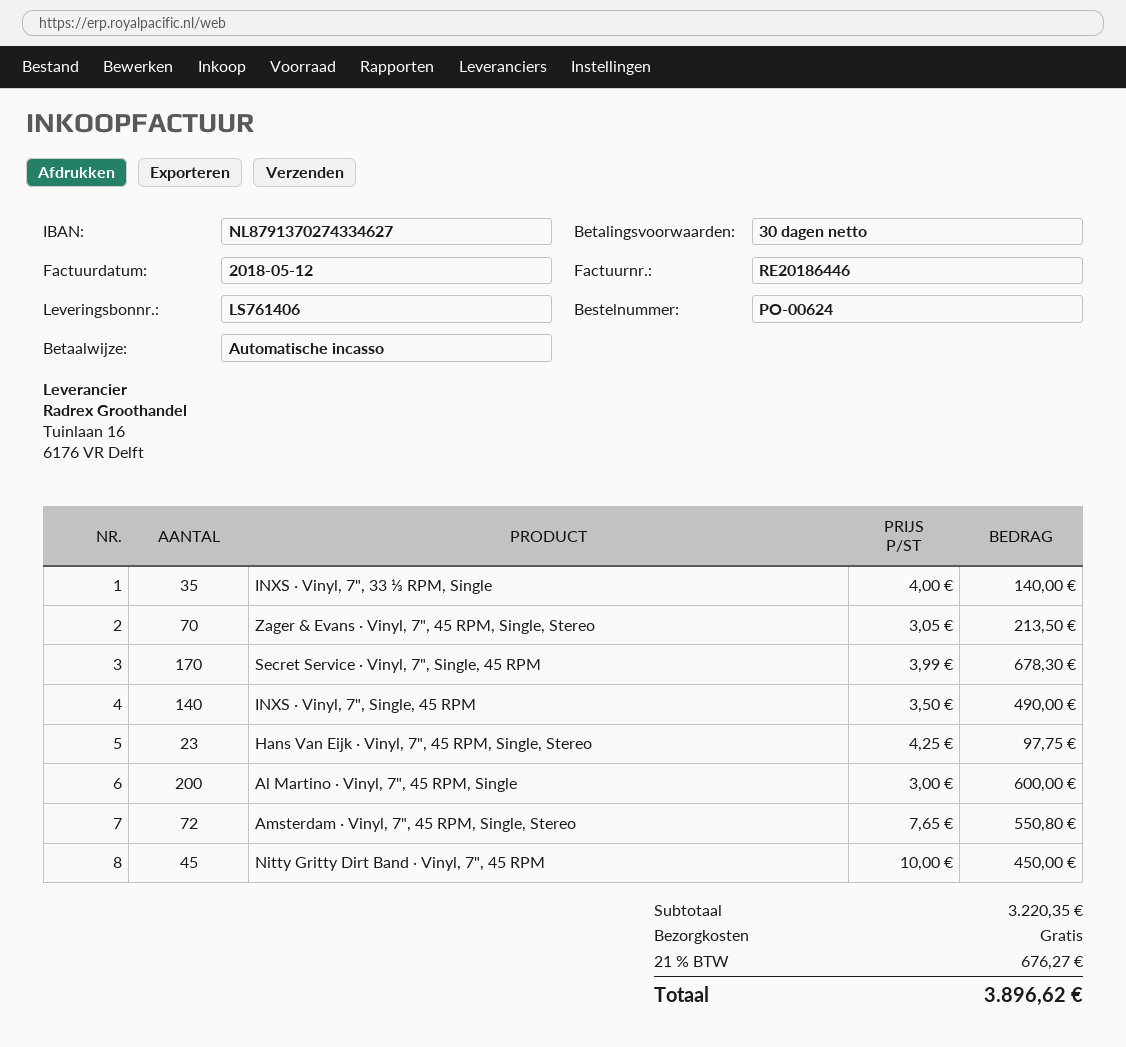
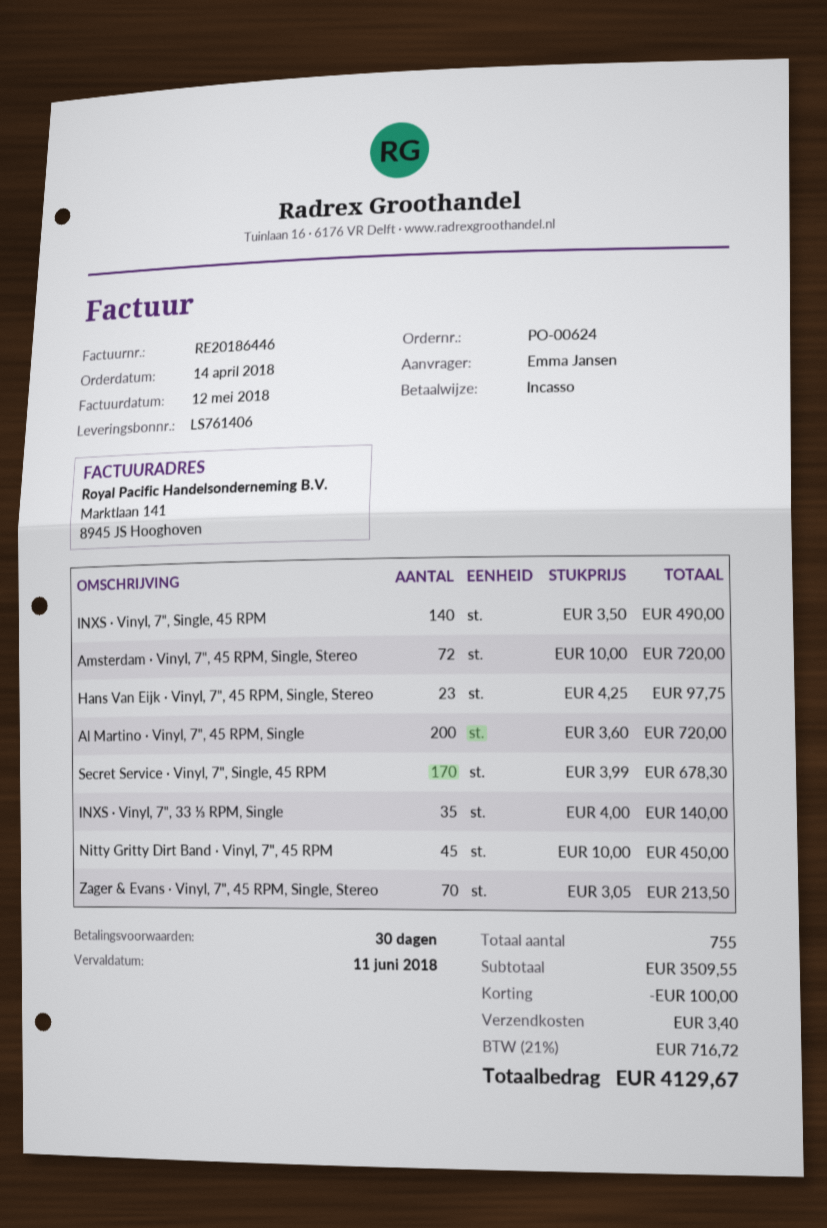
Al Martino · Vinyl, 7", 45 RPM, Single: 200 x 3.00 = 600.00 -> 200 x 3.60 = 720.00
Amsterdam · Vinyl, 7", 45 RPM, Single, Stereo: 72 x 7.65 = 550.80 -> 72 x 10.00 = 720.00
subtotal: 3220.35 -> 3509.55
discount: none -> 100.00
shipping: 0.00 -> 3.40
tax: 21% = 676.27 -> 21% = 716.72
total: 3896.62 -> 4129.67

